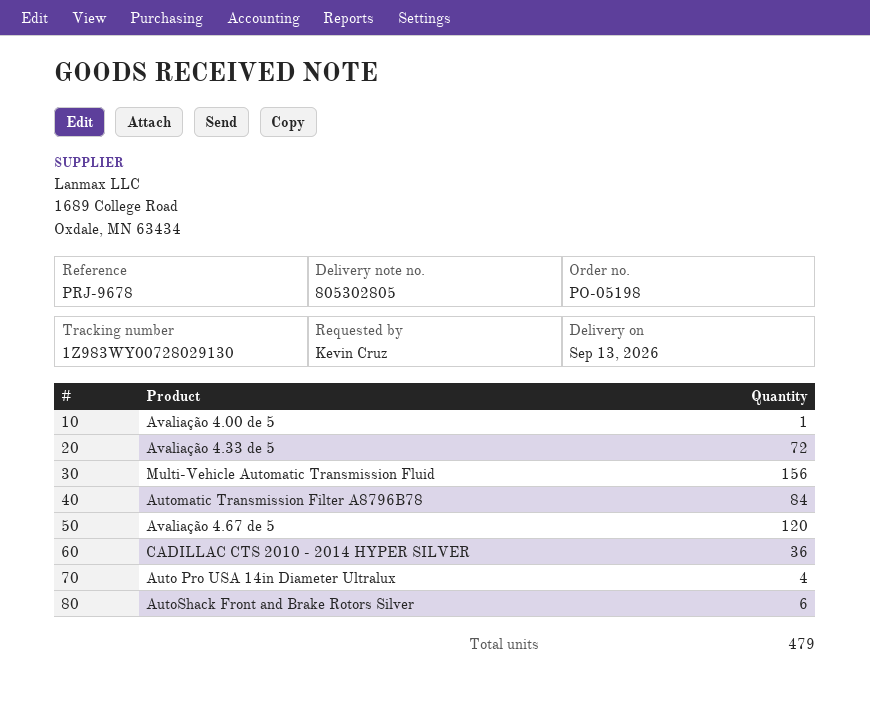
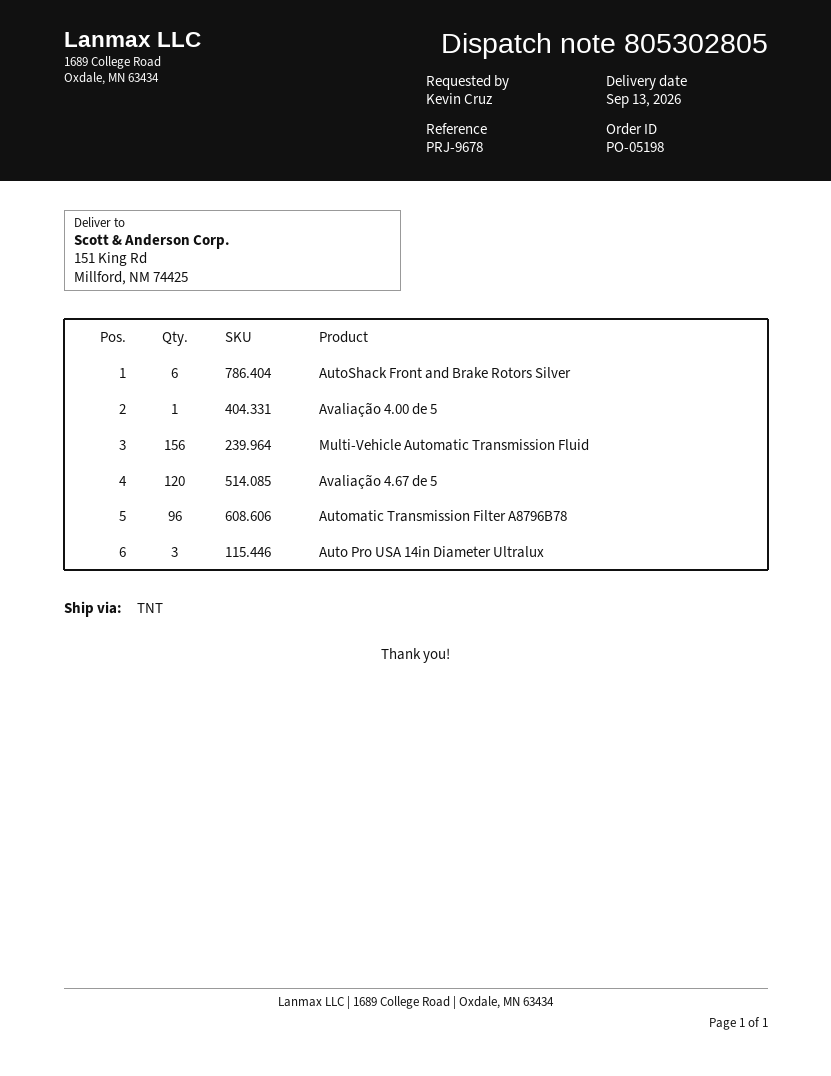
Avaliação 4.33 de 5: 72 -> none
Automatic Transmission Filter A8796B78: 84 -> 96
CADILLAC CTS 2010 - 2014 HYPER SILVER: 36 -> none
Auto Pro USA 14in Diameter Ultralux: 4 -> 3

